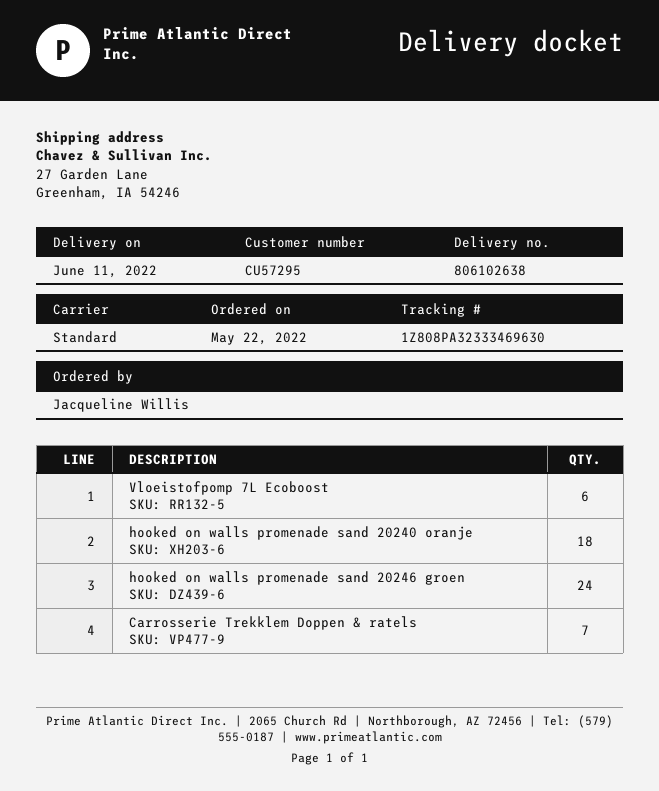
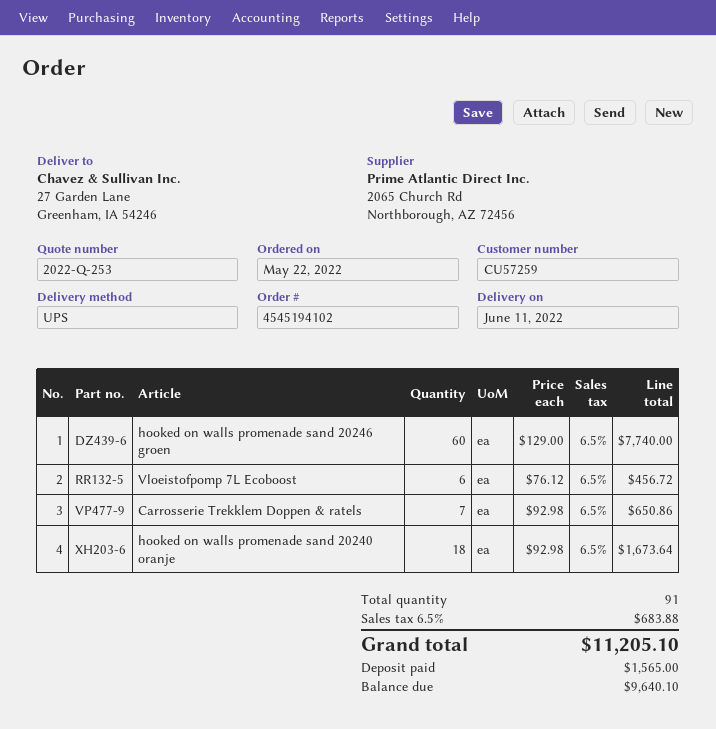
customer number: CU57295 -> CU57259
shipping method: standard -> UPS
hooked on walls promenade sand 20246 groen: 24 -> 60

